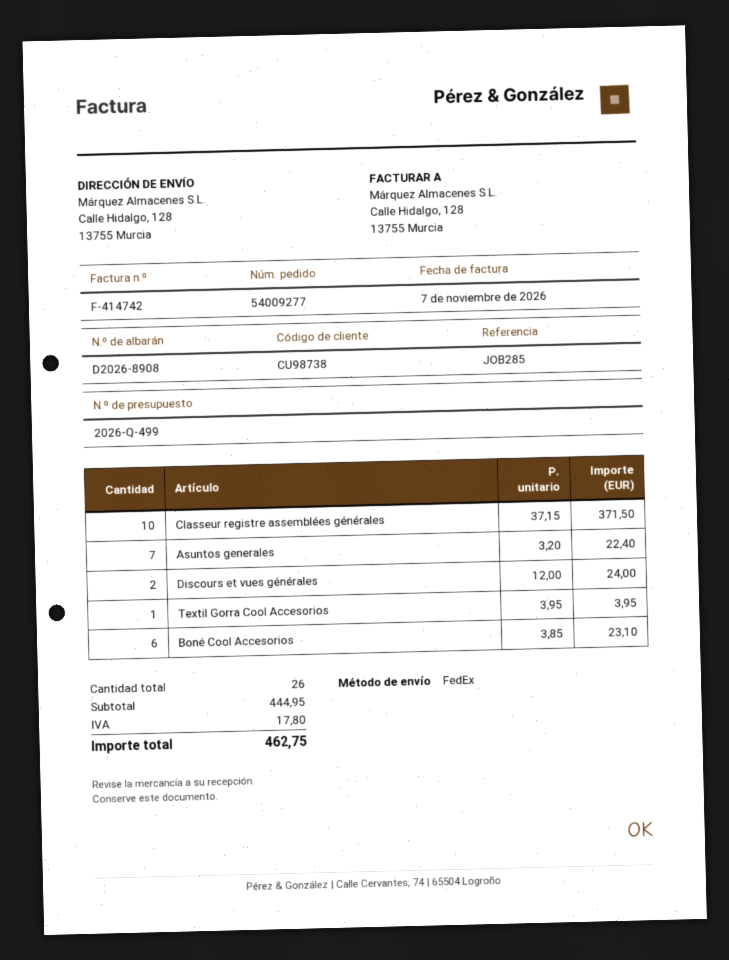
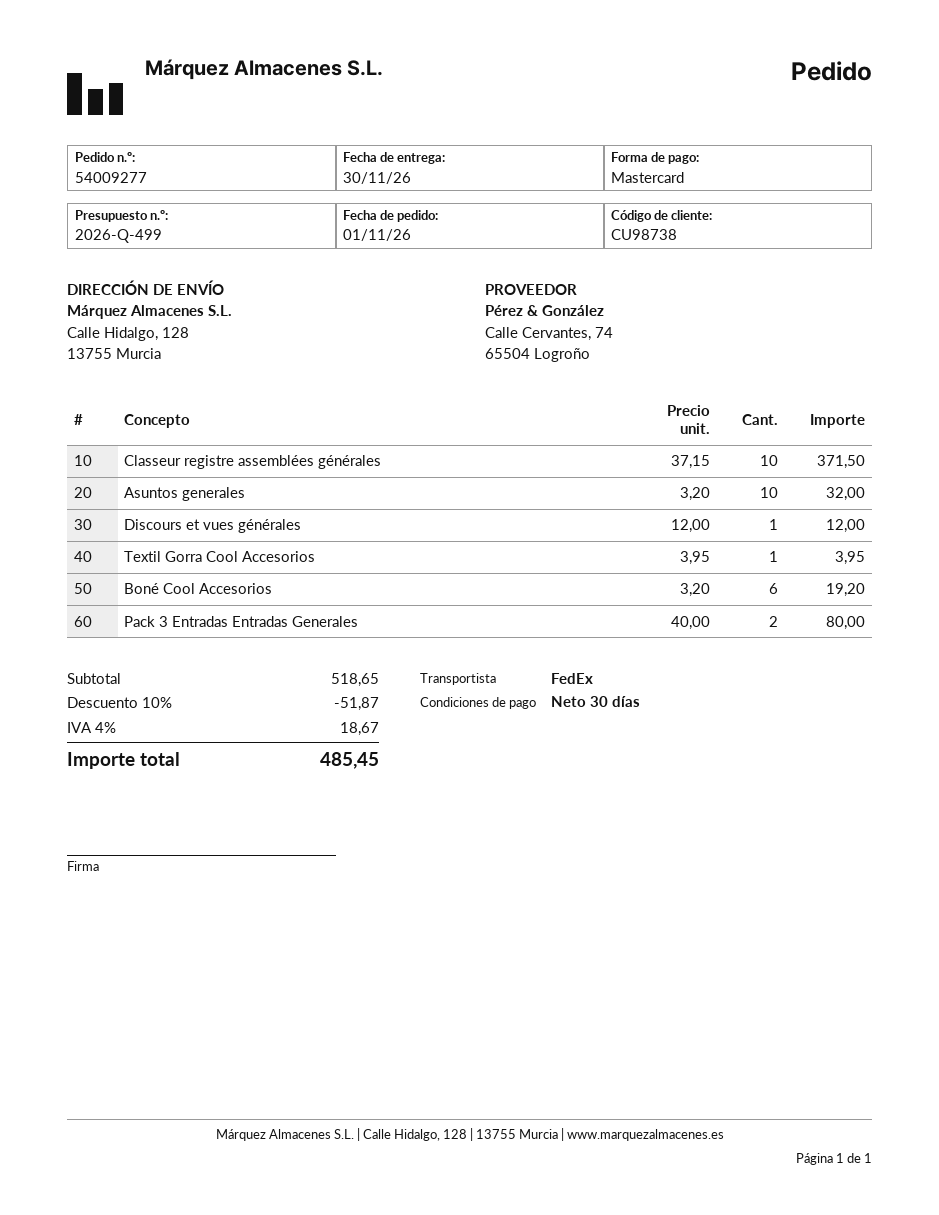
Asuntos generales: 7 x 3.20 = 22.40 -> 10 x 3.20 = 32.00
Discours et vues générales: 2 x 12.00 = 24.00 -> 1 x 12.00 = 12.00
Boné Cool Accesorios: 6 x 3.85 = 23.10 -> 6 x 3.20 = 19.20
Pack 3 Entradas Entradas Generales: none -> 2 x 40.00 = 80.00
subtotal: 444.95 -> 518.65
discount: none -> 10% = 51.87
tax: 17.80 -> 18.67
total: 462.75 -> 485.45

